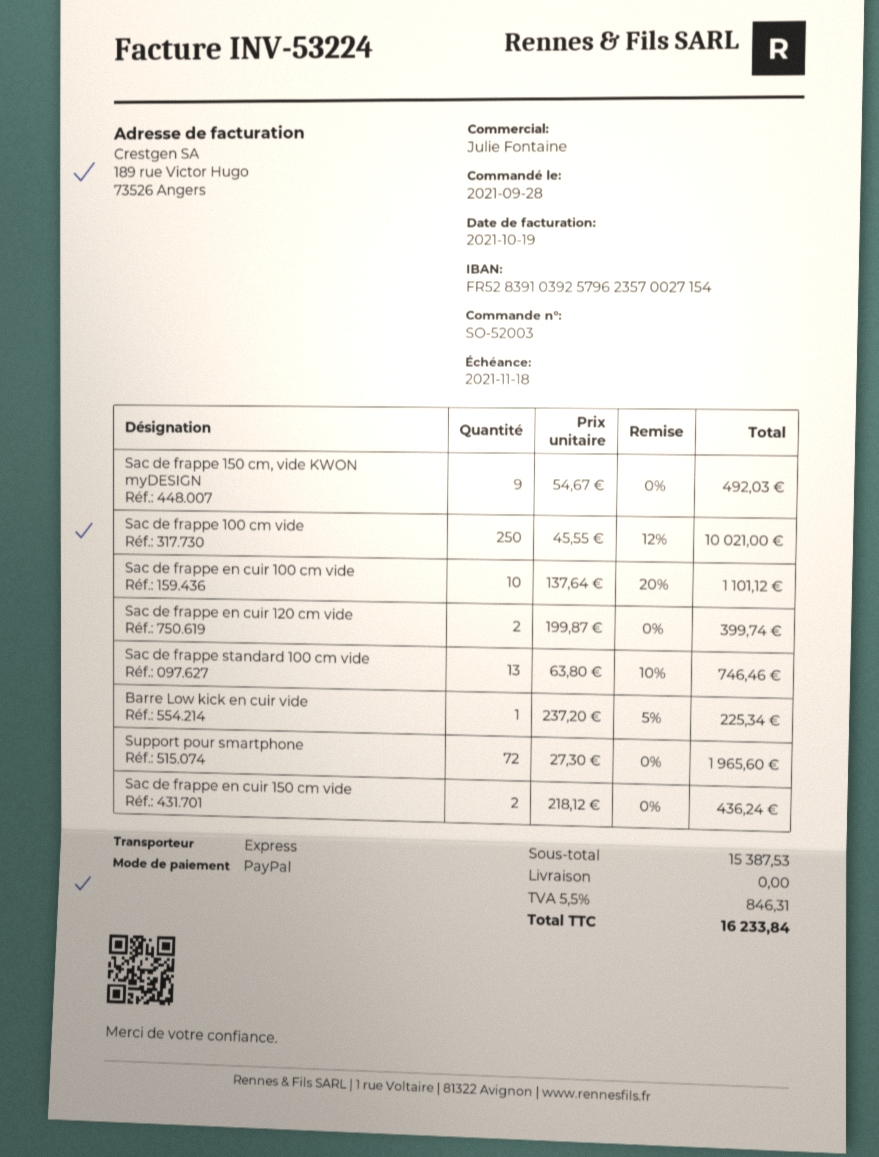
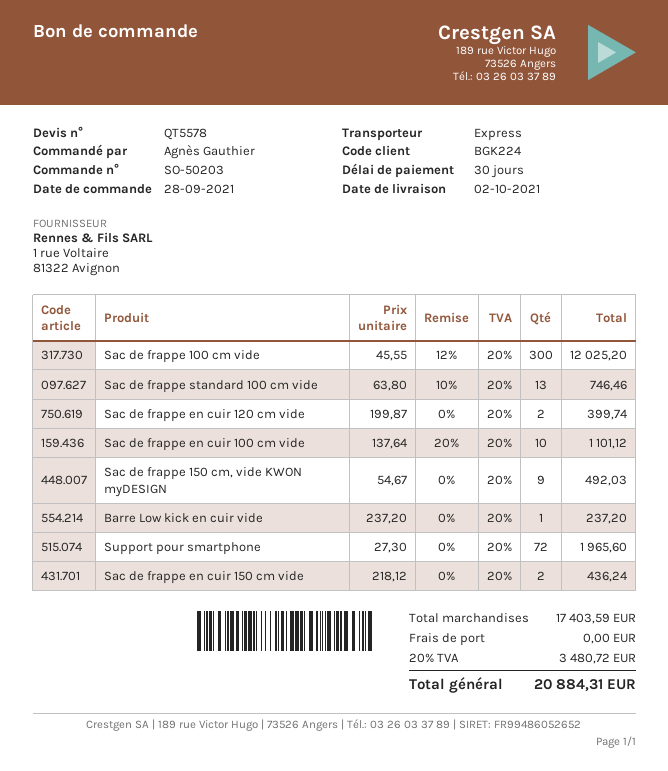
order number: SO-52003 -> SO-50203
Sac de frappe 100 cm vide: 250 x 45.55 - 12% = 10021.00 -> 300 x 45.55 - 12% = 12025.20
Barre Low kick en cuir vide: 1 x 237.20 - 5% = 225.34 -> 1 x 237.20 = 237.20
subtotal: 15387.53 -> 17403.59
tax: 5.5% = 846.31 -> 20% = 3480.72
total: 16233.84 -> 20884.31

